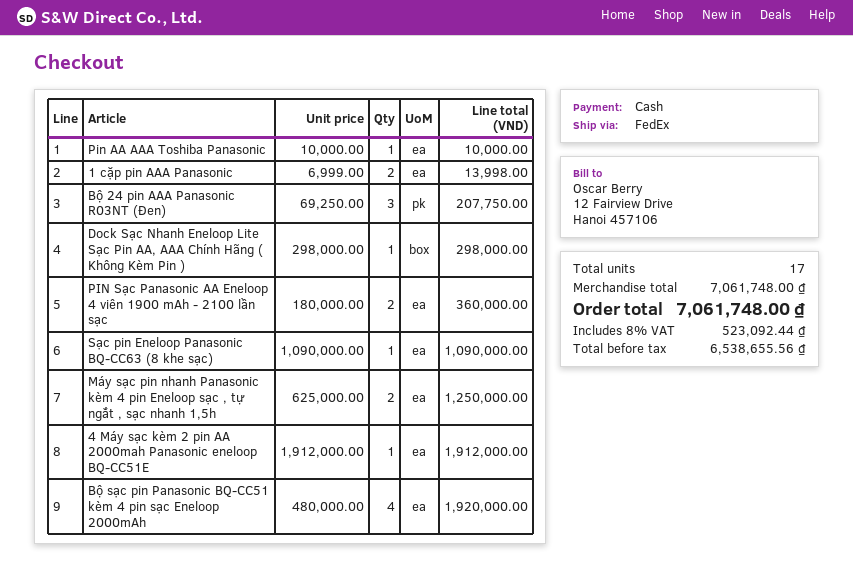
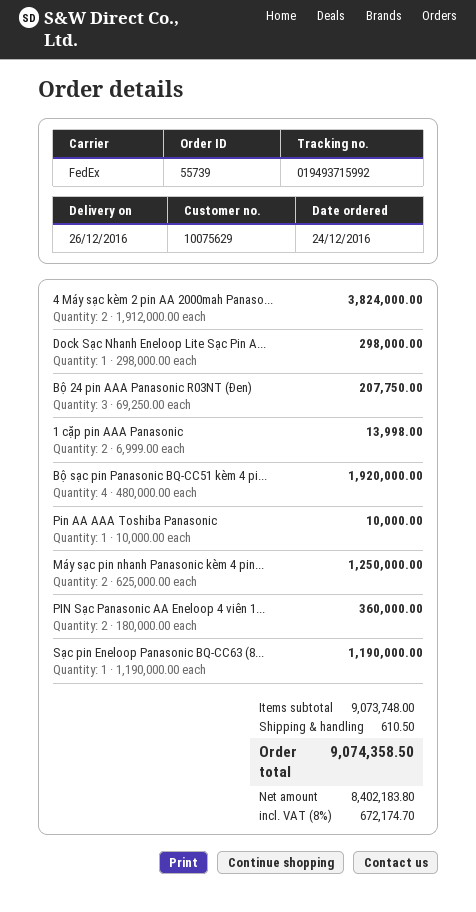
Sạc pin Eneloop Panasonic BQ-CC63 (8 khe sạc): 1 x 1090000.00 = 1090000.00 -> 1 x 1190000.00 = 1190000.00
4 Máy sạc kèm 2 pin AA 2000mah Panasonic eneloop BQ-CC51E: 1 x 1912000.00 = 1912000.00 -> 2 x 1912000.00 = 3824000.00
subtotal: 7061748.00 -> 9073748.00
shipping: none -> 610.50
net: 6538655.56 -> 8402183.80
tax: 8% = 523092.44 -> 8% = 672174.70
total: 7061748.00 -> 9074358.50

